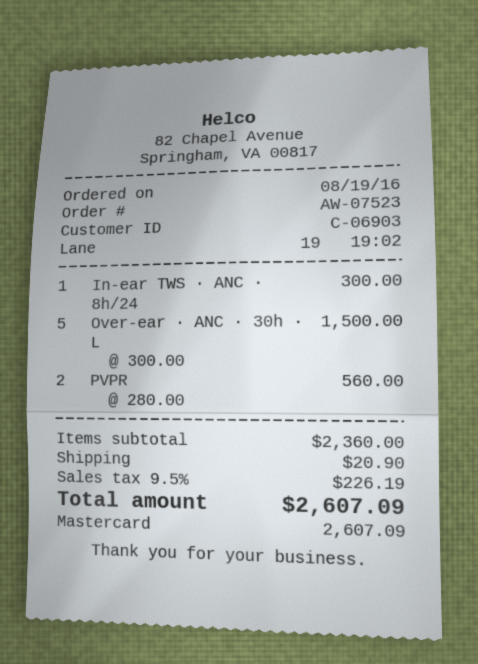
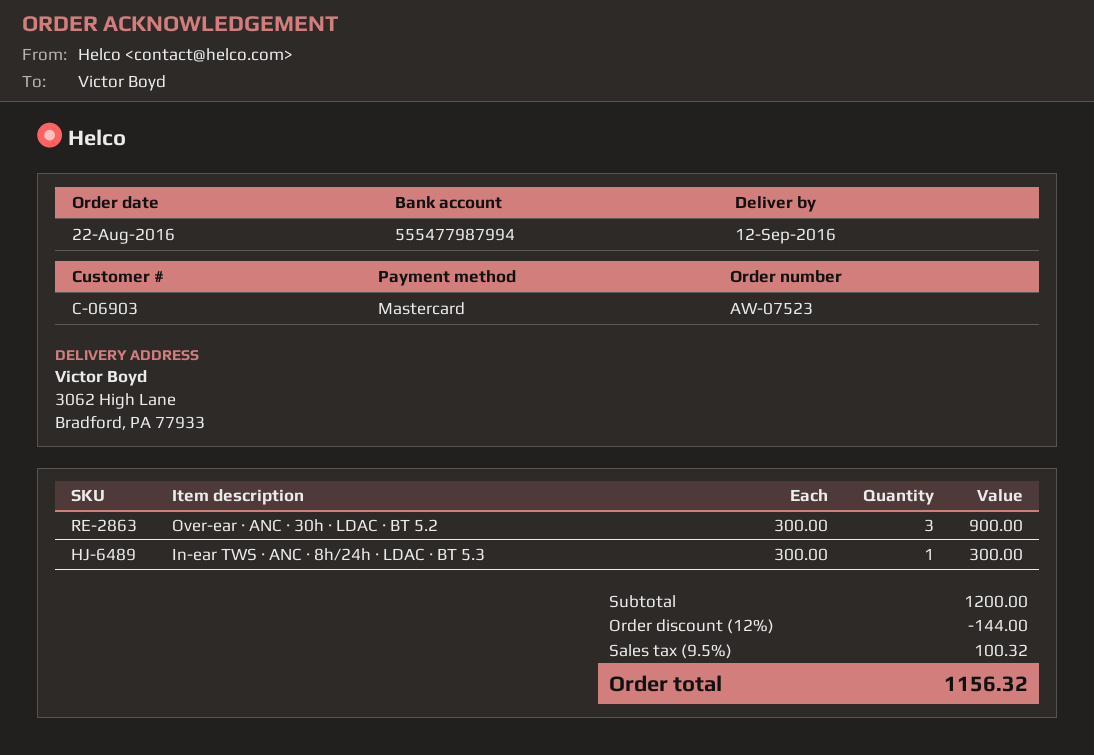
order date: 2016-08-19 -> 2016-08-22
Over-ear · ANC · 30h · L: 5 x 300.00 = 1500.00 -> 3 x 300.00 = 900.00
PVPR: 2 x 280.00 = 560.00 -> none
subtotal: 2360.00 -> 1200.00
discount: none -> 12% = 144.00
shipping: 20.90 -> none
tax: 9.5% = 226.19 -> 9.5% = 100.32
total: 2607.09 -> 1156.32

